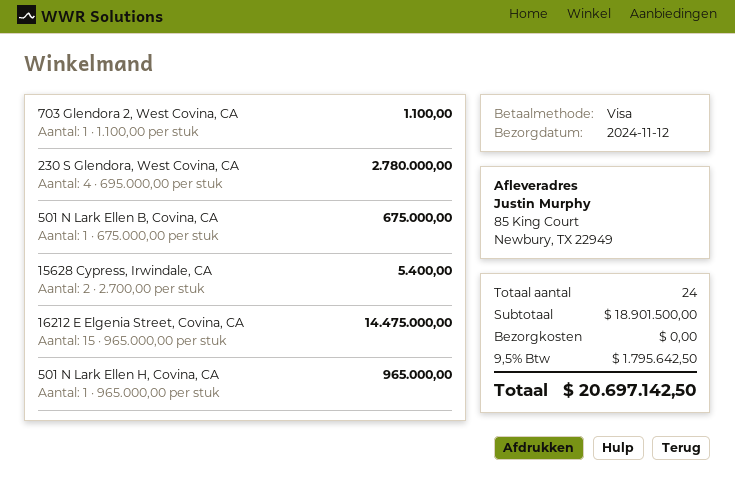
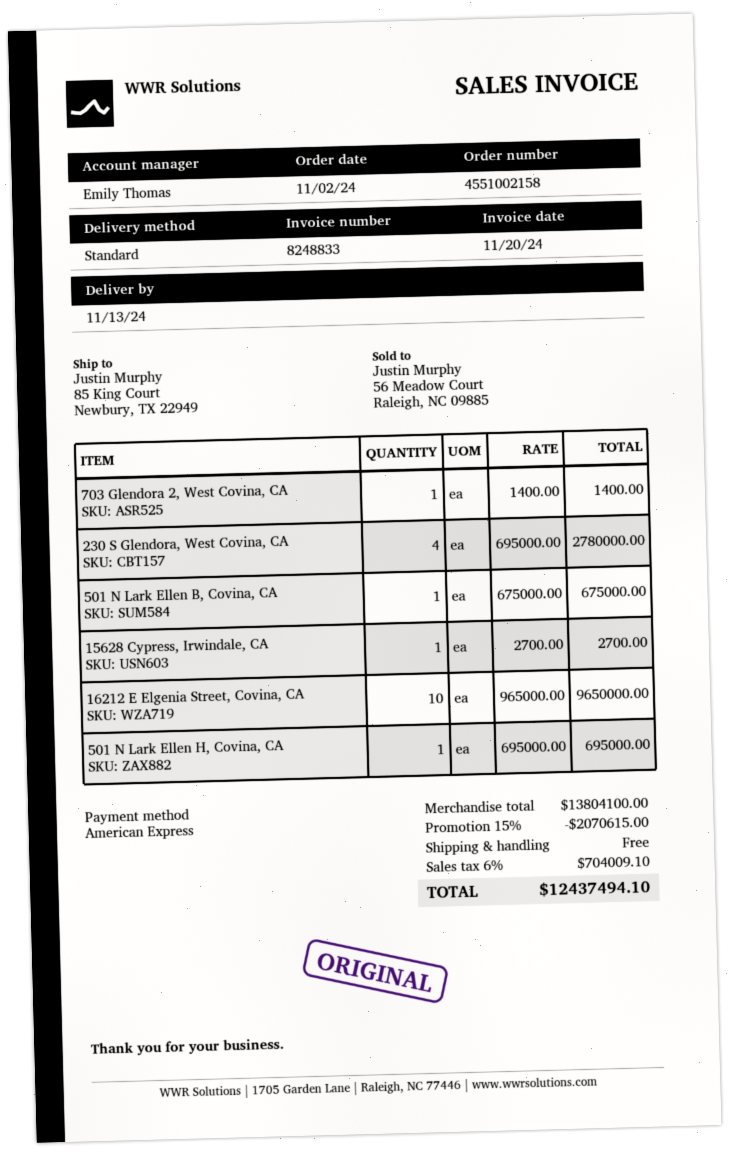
delivery date: 2024-11-12 -> 2024-11-13
payment method: Visa -> American Express
703 Glendora 2, West Covina, CA: 1 x 1100.00 = 1100.00 -> 1 x 1400.00 = 1400.00
15628 Cypress, Irwindale, CA: 2 x 2700.00 = 5400.00 -> 1 x 2700.00 = 2700.00
16212 E Elgenia Street, Covina, CA: 15 x 965000.00 = 14475000.00 -> 10 x 965000.00 = 9650000.00
501 N Lark Ellen H, Covina, CA: 1 x 965000.00 = 965000.00 -> 1 x 695000.00 = 695000.00
subtotal: 18901500.00 -> 13804100.00
discount: none -> 15% = 2070615.00
tax: 9.5% = 1795642.50 -> 6% = 704009.10
total: 20697142.50 -> 12437494.10

